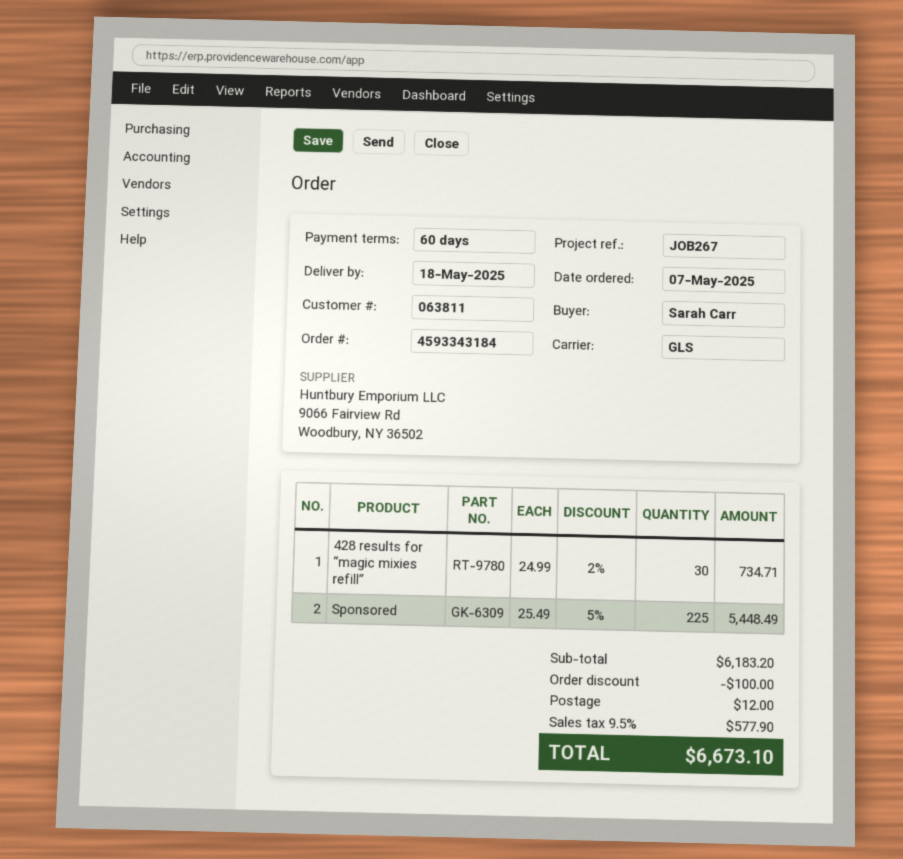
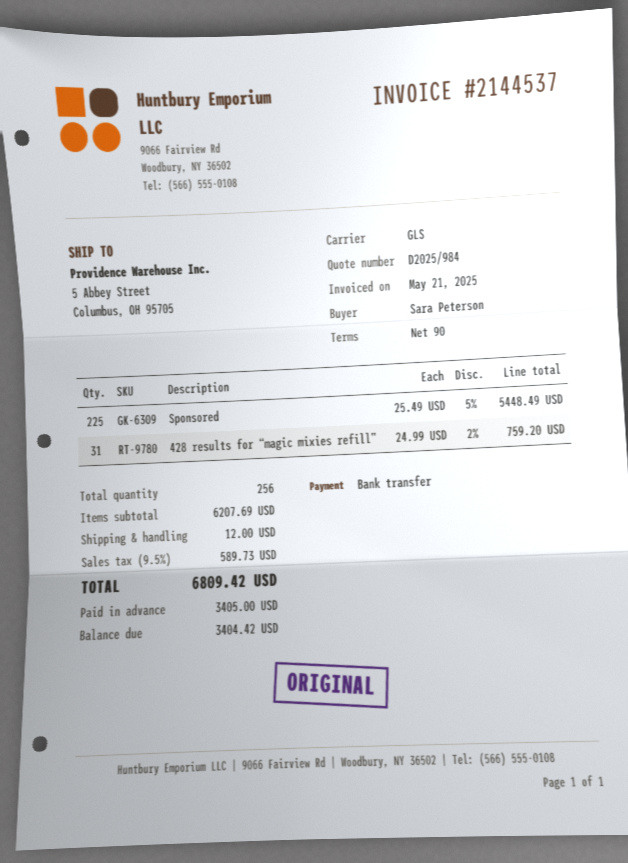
payment terms: 60 days -> 90 days
ordered by: Sarah Carr -> Sara Peterson
428 results for “magic mixies refill”: 30 x 24.99 - 2% = 734.71 -> 31 x 24.99 - 2% = 759.20
subtotal: 6183.20 -> 6207.69
discount: 100.00 -> none
tax: 9.5% = 577.90 -> 9.5% = 589.73
total: 6673.10 -> 6809.42

